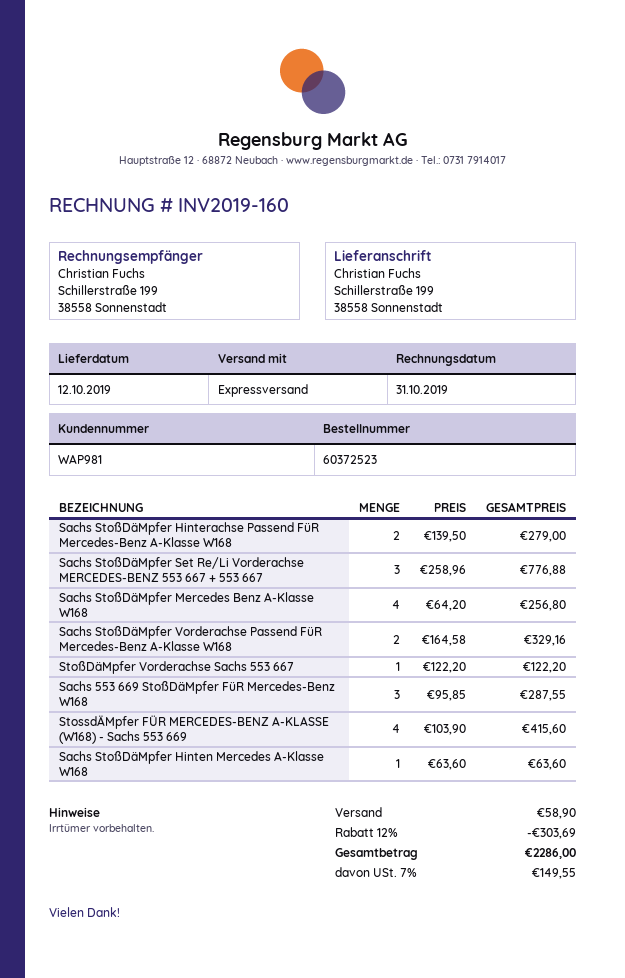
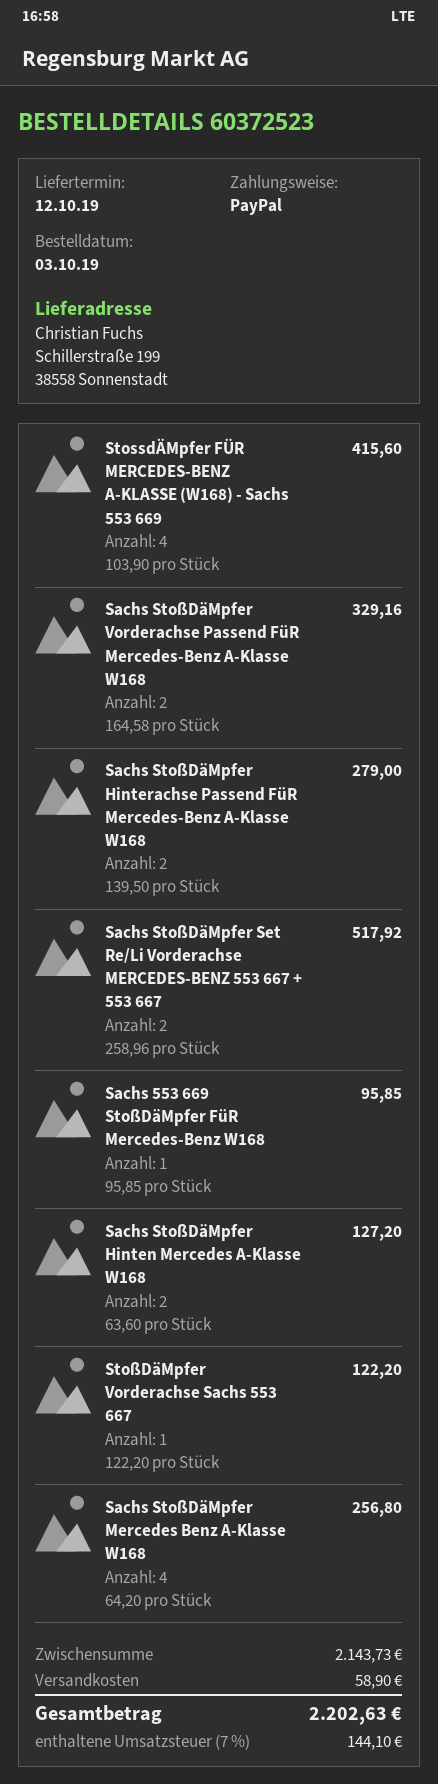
Sachs StoßDäMpfer Set Re/Li Vorderachse MERCEDES-BENZ 553 667 + 553 667: 3 x 258.96 = 776.88 -> 2 x 258.96 = 517.92
Sachs 553 669 StoßDäMpfer FüR Mercedes-Benz W168: 3 x 95.85 = 287.55 -> 1 x 95.85 = 95.85
Sachs StoßDäMpfer Hinten Mercedes A-Klasse W168: 1 x 63.60 = 63.60 -> 2 x 63.60 = 127.20
discount: 12% = 303.69 -> none
tax: 7% = 149.55 -> 7% = 144.10
total: 2286.00 -> 2202.63

